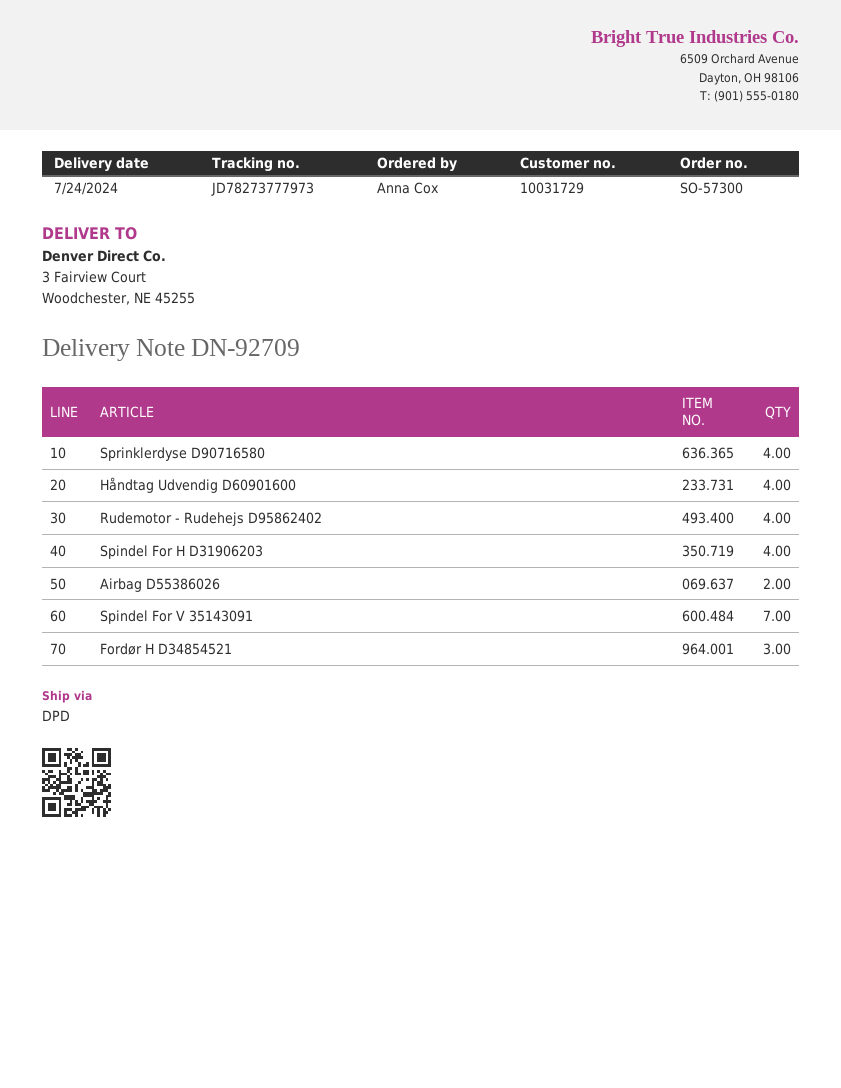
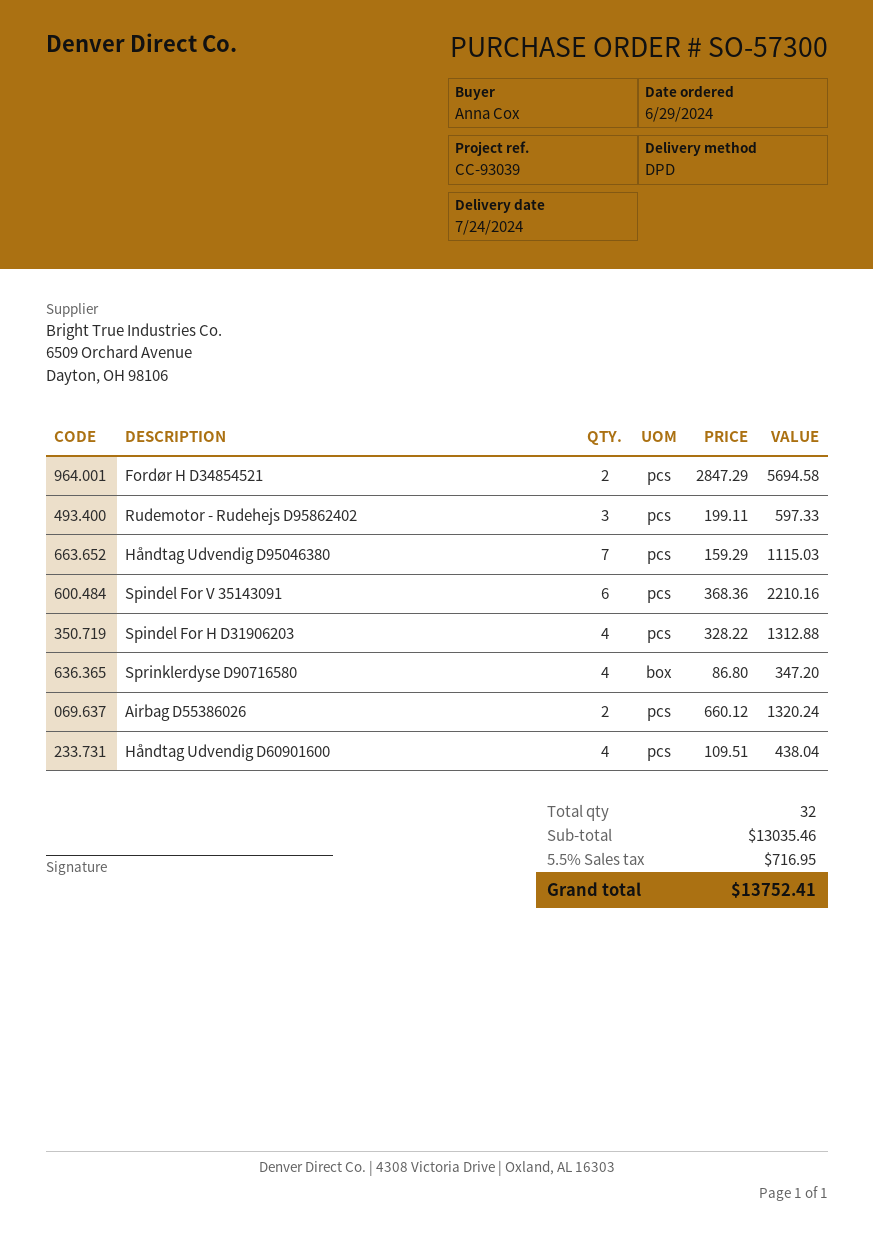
Rudemotor - Rudehejs D95862402: 4 -> 3
Spindel For V 35143091: 7 -> 6
Fordør H D34854521: 3 -> 2
Håndtag Udvendig D95046380: none -> 7

